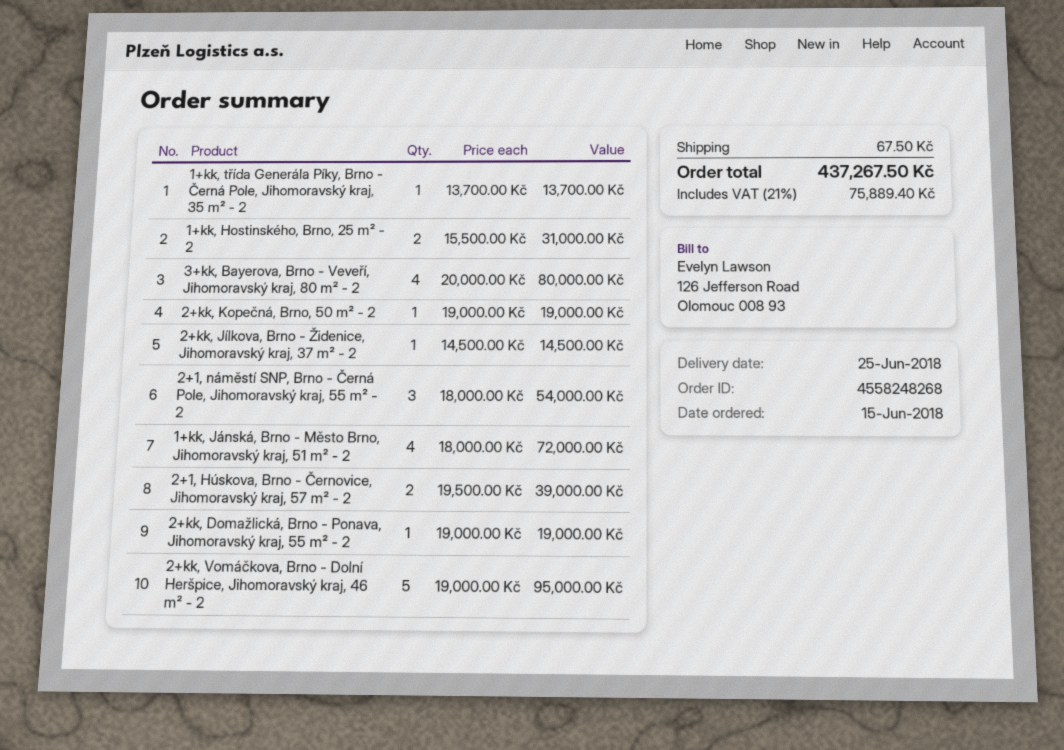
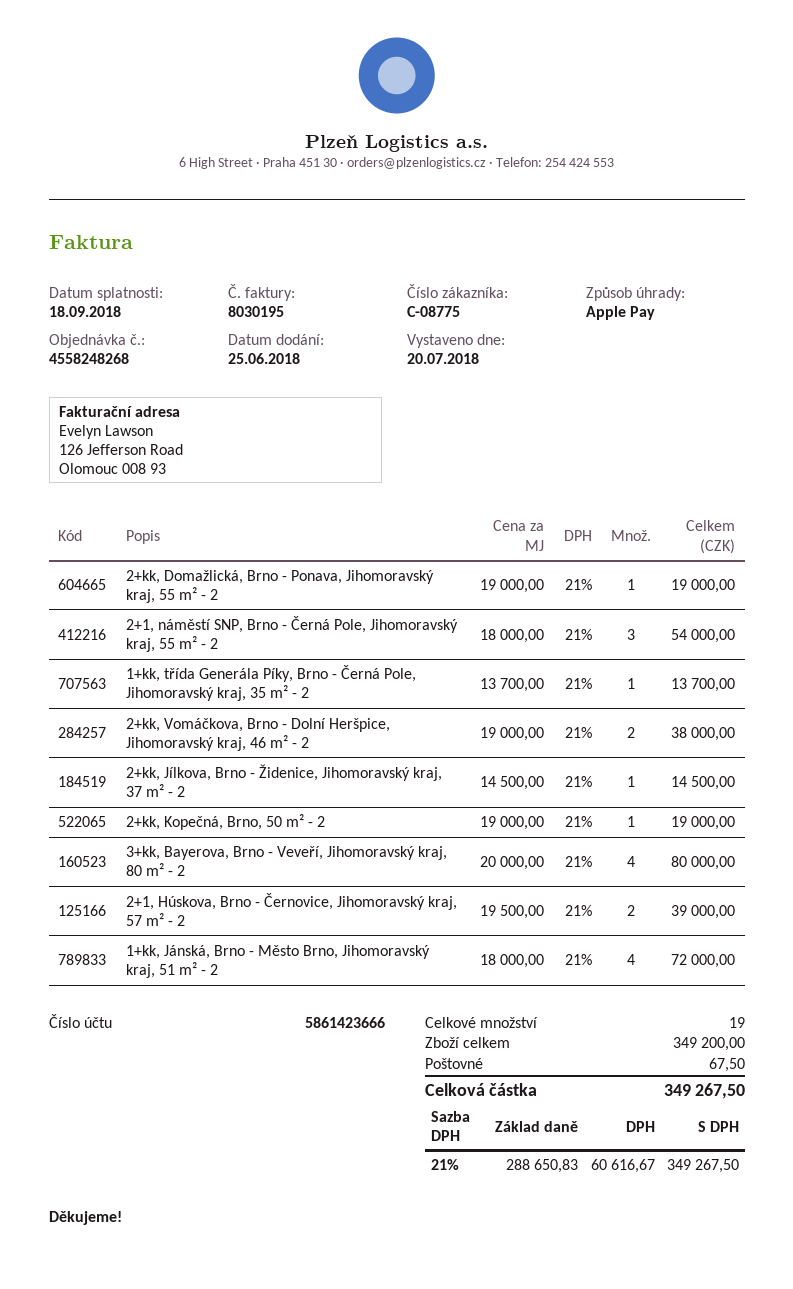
1+kk, Hostinského, Brno, 25 m² - 2: 2 x 15500.00 = 31000.00 -> none
2+kk, Vomáčkova, Brno - Dolní Heršpice, Jihomoravský kraj, 46 m² - 2: 5 x 19000.00 = 95000.00 -> 2 x 19000.00 = 38000.00
tax: 21% = 75889.40 -> 21% = 60616.67
total: 437267.50 -> 349267.50

